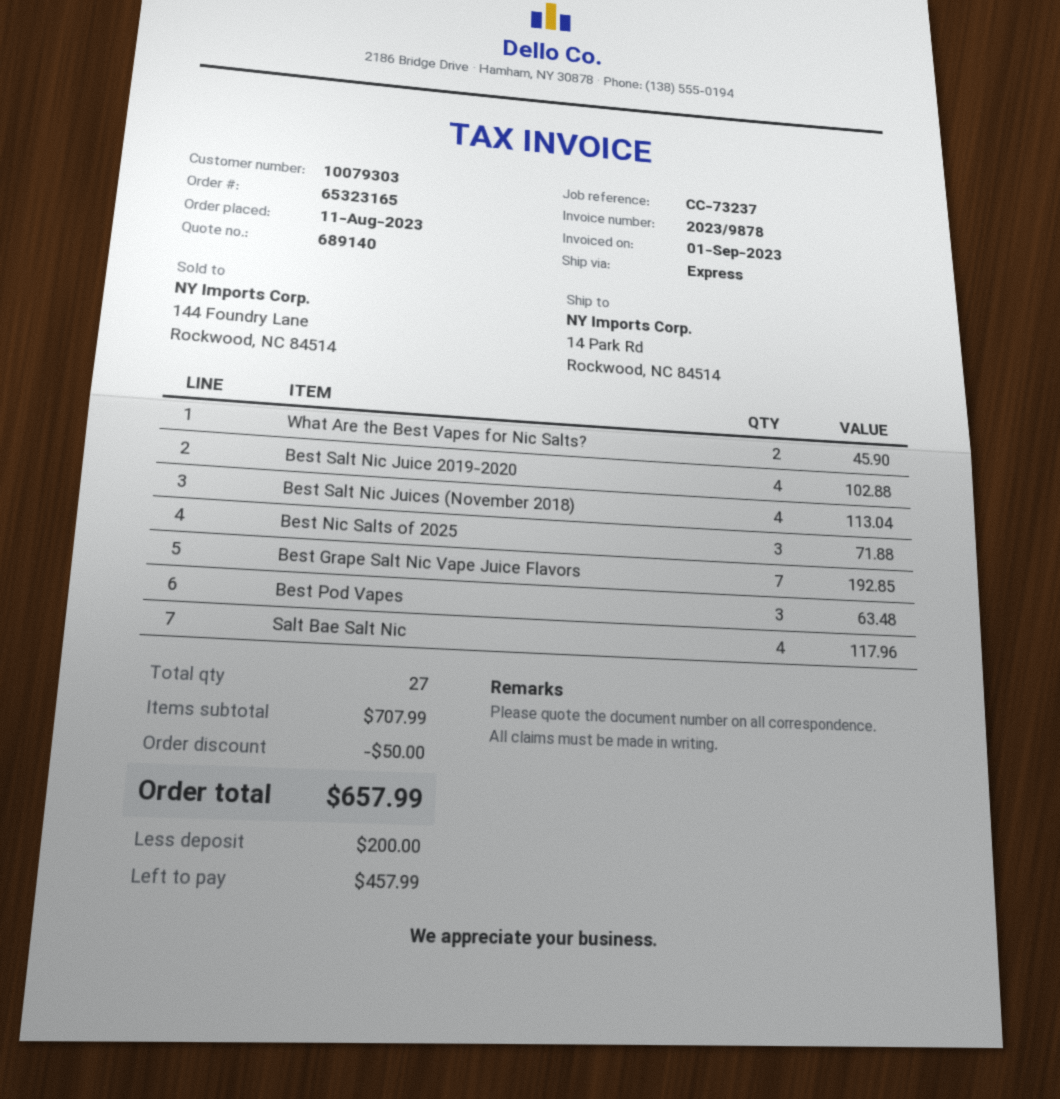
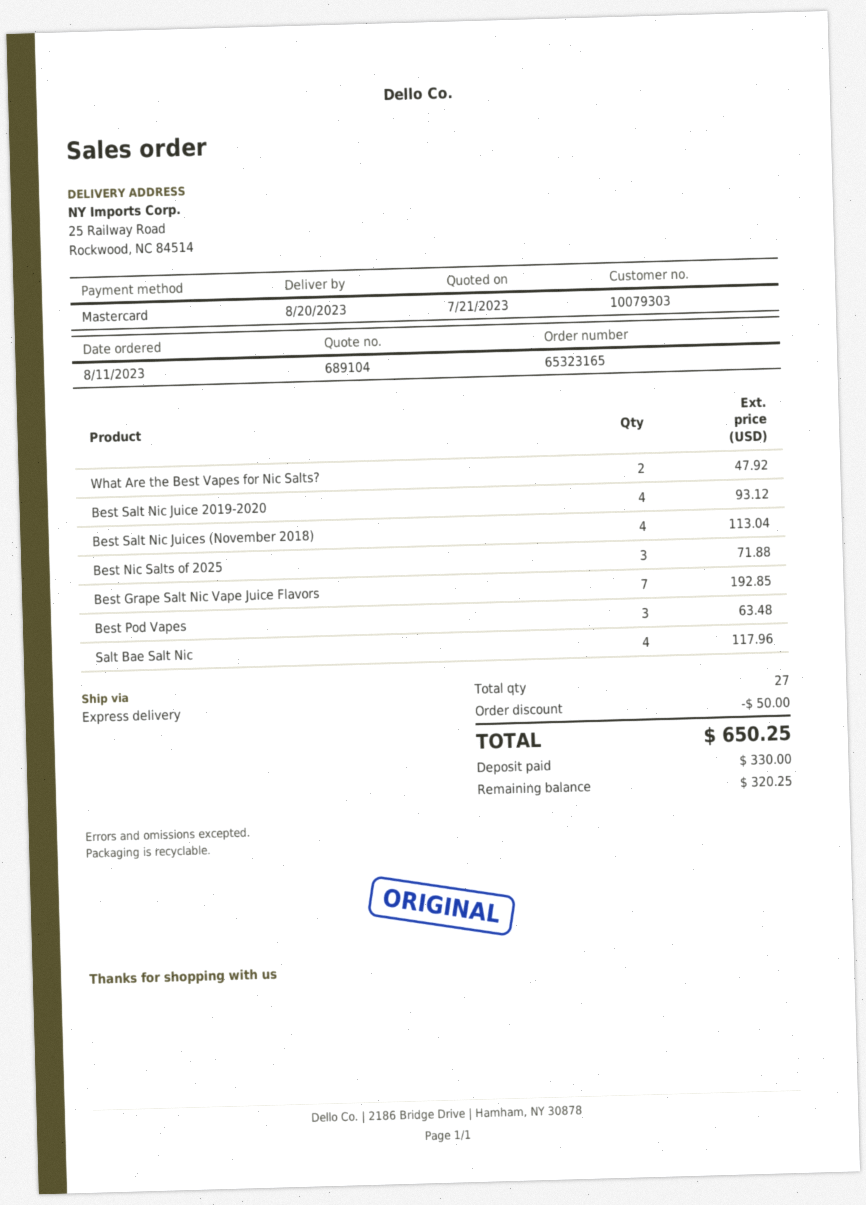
quote number: 689140 -> 689104
ship to: 14 Park Rd, Rockwood, NC 84514 -> 25 Railway Road, Rockwood, NC 84514
What Are the Best Vapes for Nic Salts?: 2 for 45.90 -> 2 for 47.92
Best Salt Nic Juice 2019-2020: 4 for 102.88 -> 4 for 93.12
total: 657.99 -> 650.25
deposit: 200.00 -> 330.00
balance: 457.99 -> 320.25

